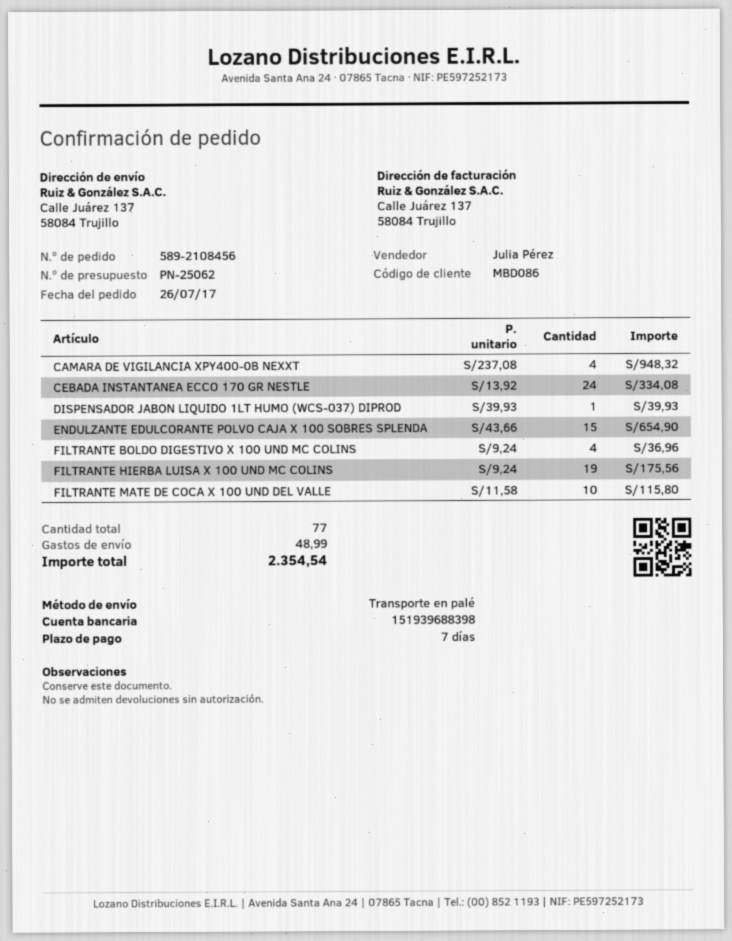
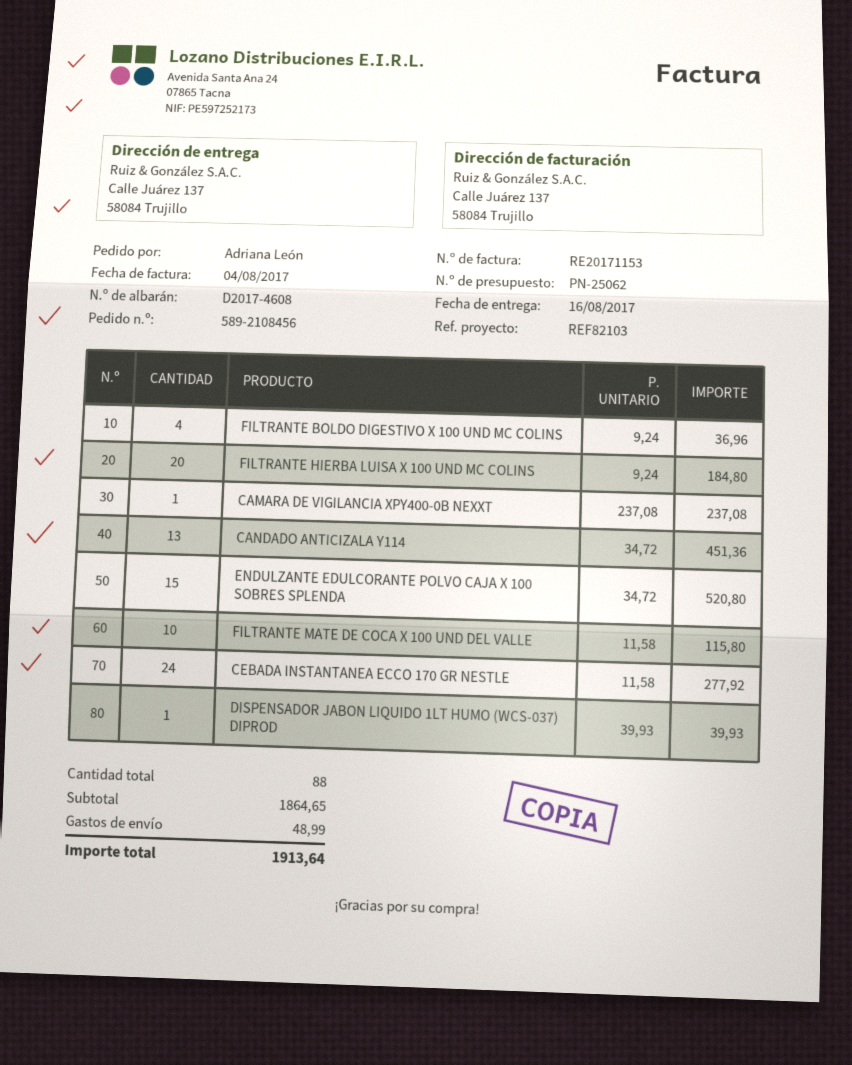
CAMARA DE VIGILANCIA XPY400-0B NEXXT: 4 x 237.08 = 948.32 -> 1 x 237.08 = 237.08
CEBADA INSTANTANEA ECCO 170 GR NESTLE: 24 x 13.92 = 334.08 -> 24 x 11.58 = 277.92
ENDULZANTE EDULCORANTE POLVO CAJA X 100 SOBRES SPLENDA: 15 x 43.66 = 654.90 -> 15 x 34.72 = 520.80
FILTRANTE HIERBA LUISA X 100 UND MC COLINS: 19 x 9.24 = 175.56 -> 20 x 9.24 = 184.80
CANDADO ANTICIZALA Y114: none -> 13 x 34.72 = 451.36
total quantity: 77 -> 88
total: 2354.54 -> 1913.64

